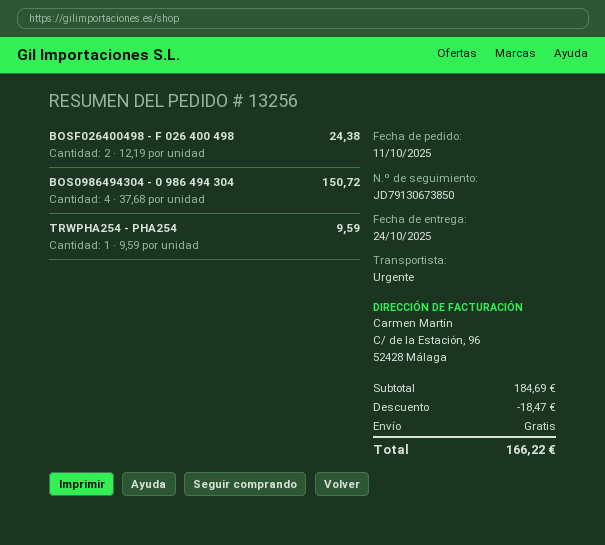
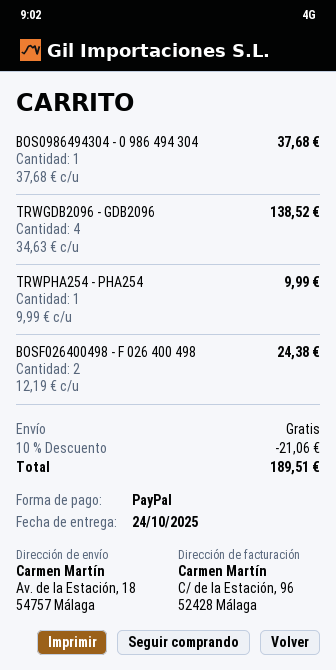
BOS0986494304 - 0 986 494 304: 4 x 37.68 = 150.72 -> 1 x 37.68 = 37.68
TRWPHA254 - PHA254: 1 x 9.59 = 9.59 -> 1 x 9.99 = 9.99
TRWGDB2096 - GDB2096: none -> 4 x 34.63 = 138.52
discount: 18.47 -> 21.06
total: 166.22 -> 189.51

